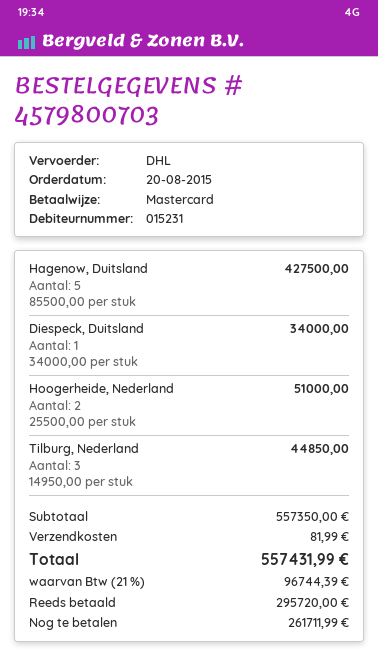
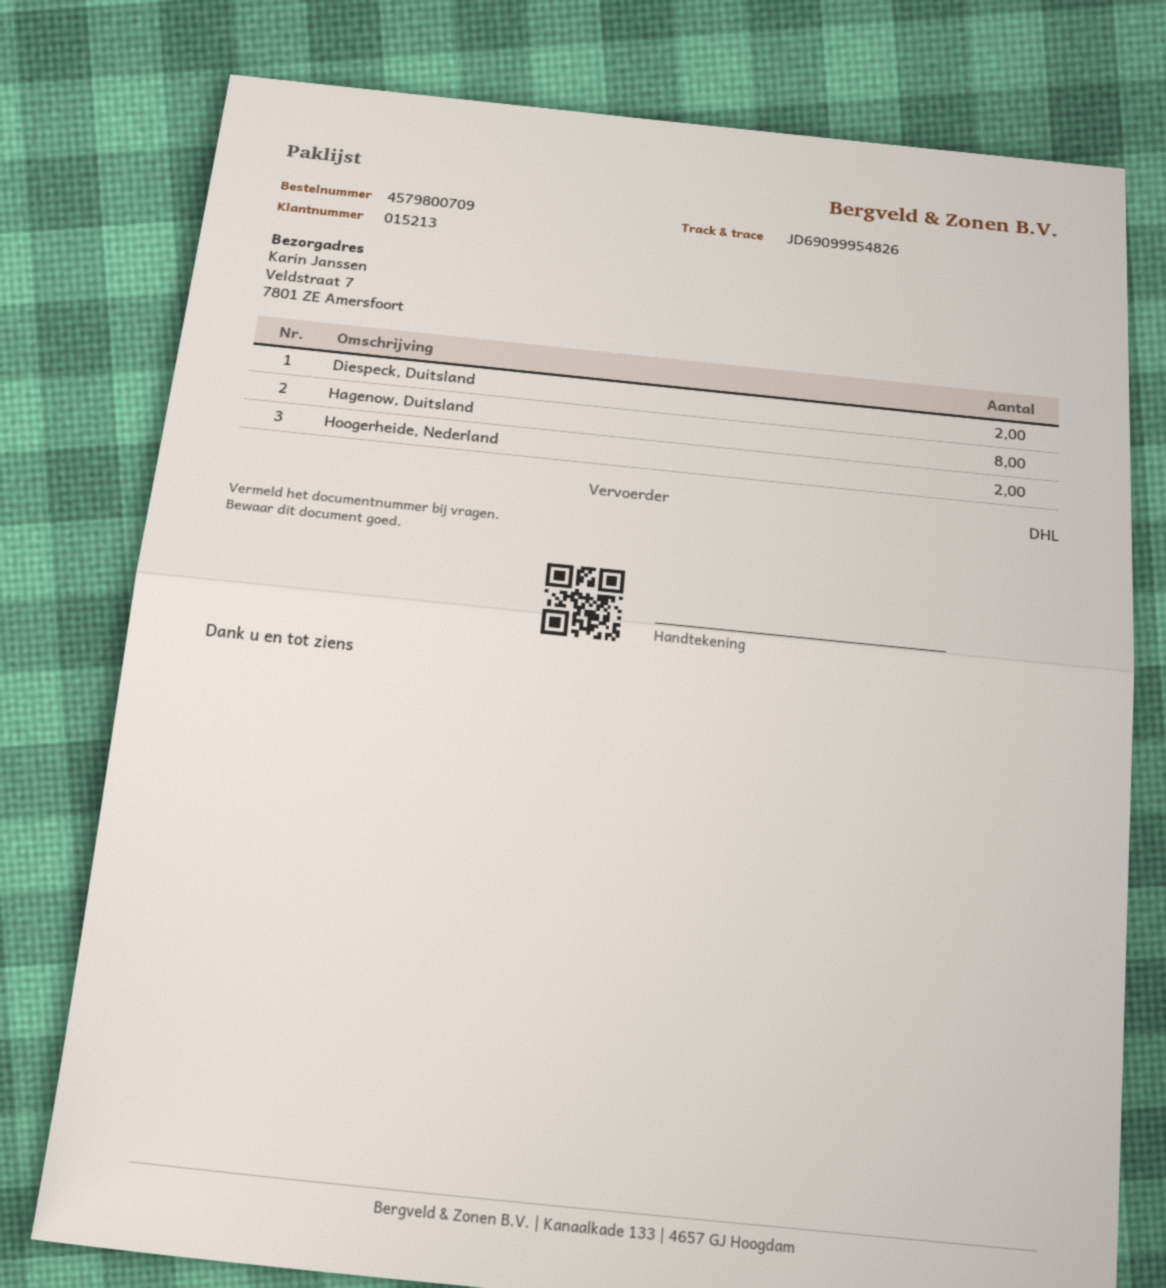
order number: 4579800703 -> 4579800709
customer number: 015231 -> 015213
Hagenow, Duitsland: 5 -> 8
Diespeck, Duitsland: 1 -> 2
Tilburg, Nederland: 3 -> none

